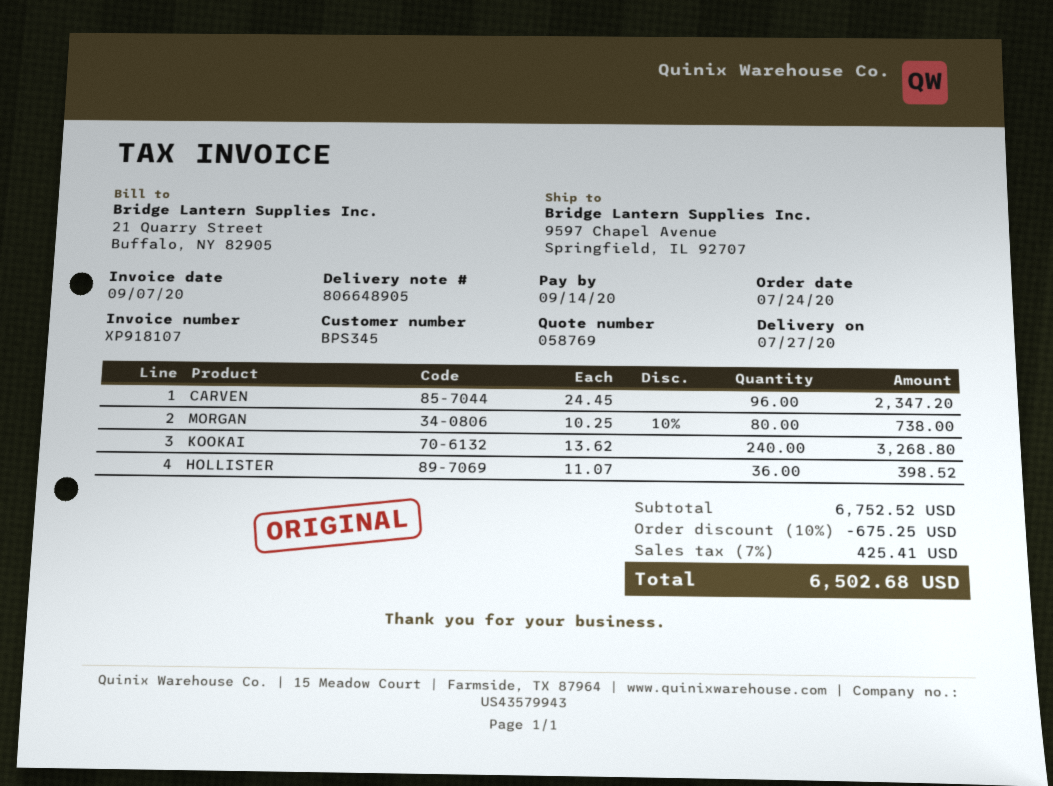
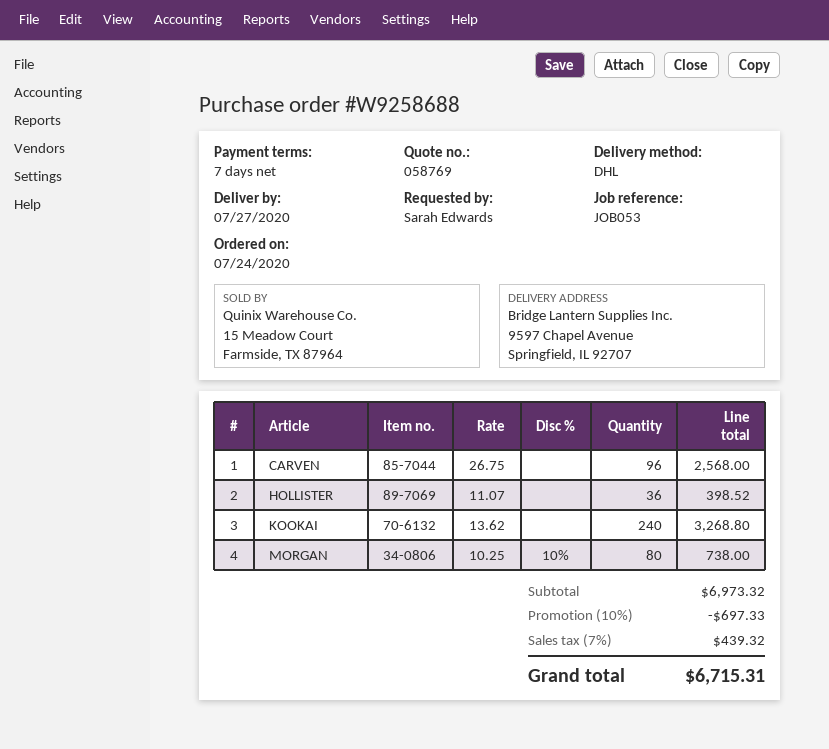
CARVEN: 96 x 24.45 = 2347.20 -> 96 x 26.75 = 2568.00
subtotal: 6752.52 -> 6973.32
discount: 10% = 675.25 -> 10% = 697.33
tax: 7% = 425.41 -> 7% = 439.32
total: 6502.68 -> 6715.31

